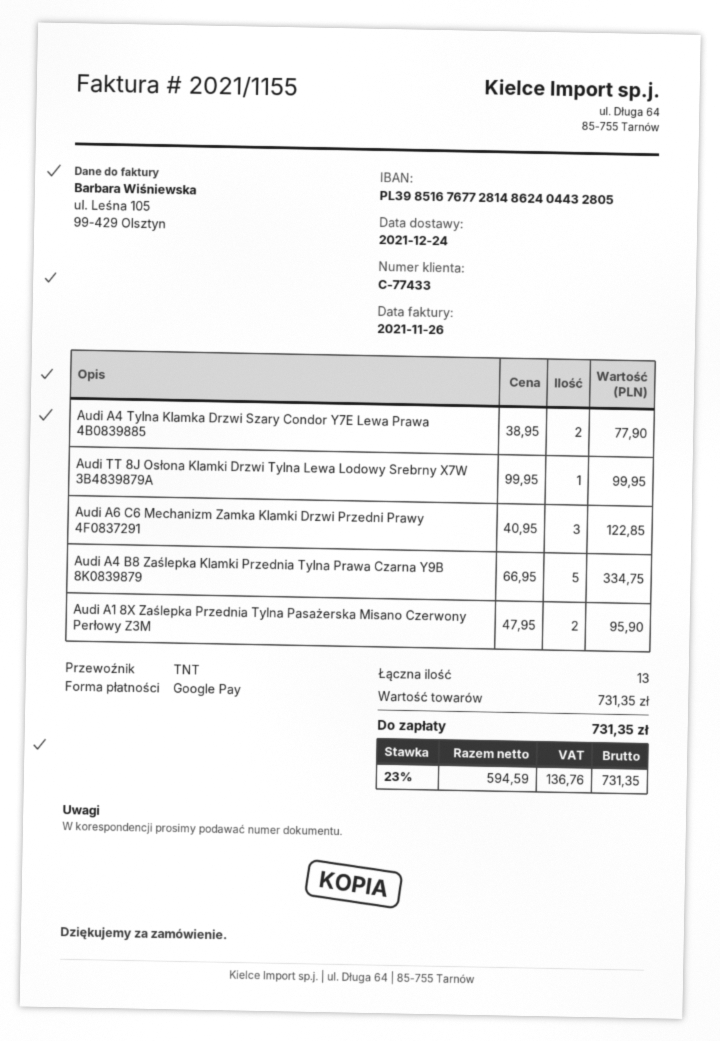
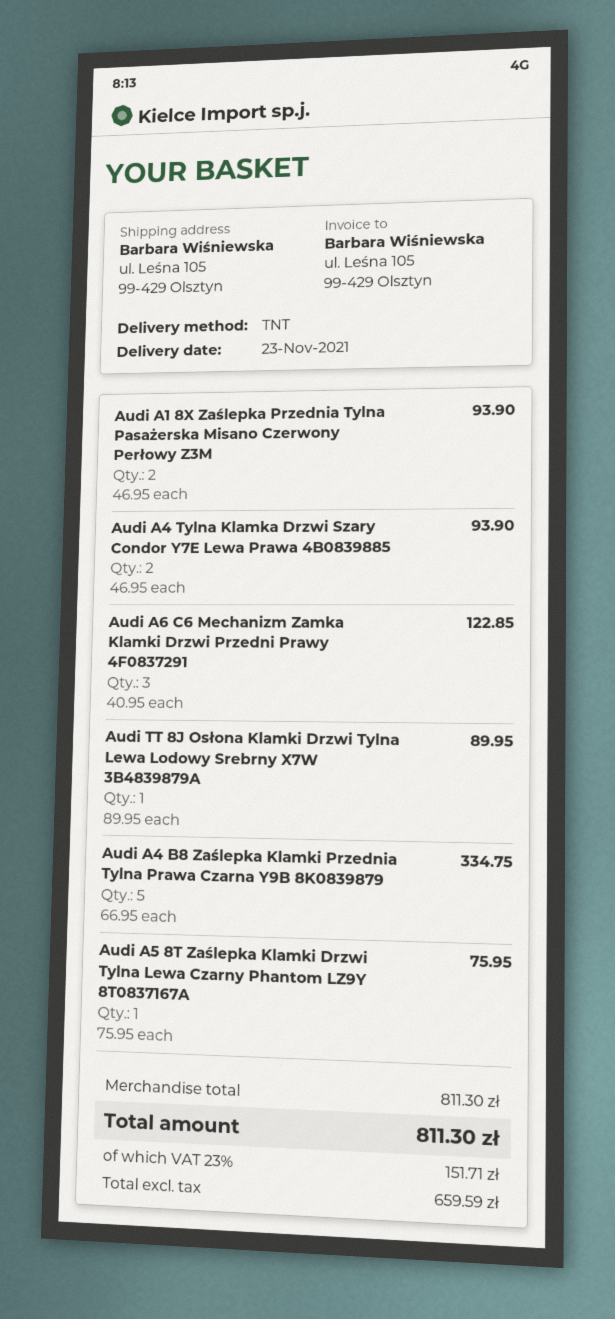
delivery date: 2021-12-24 -> 2021-11-23
Audi A4 Tylna Klamka Drzwi Szary Condor Y7E Lewa Prawa 4B0839885: 2 x 38.95 = 77.90 -> 2 x 46.95 = 93.90
Audi TT 8J Osłona Klamki Drzwi Tylna Lewa Lodowy Srebrny X7W 3B4839879A: 1 x 99.95 = 99.95 -> 1 x 89.95 = 89.95
Audi A1 8X Zaślepka Przednia Tylna Pasażerska Misano Czerwony Perłowy Z3M: 2 x 47.95 = 95.90 -> 2 x 46.95 = 93.90
Audi A5 8T Zaślepka Klamki Drzwi Tylna Lewa Czarny Phantom LZ9Y 8T0837167A: none -> 1 x 75.95 = 75.95
subtotal: 731.35 -> 811.30
net: 594.59 -> 659.59
tax: 23% = 136.76 -> 23% = 151.71
total: 731.35 -> 811.30

